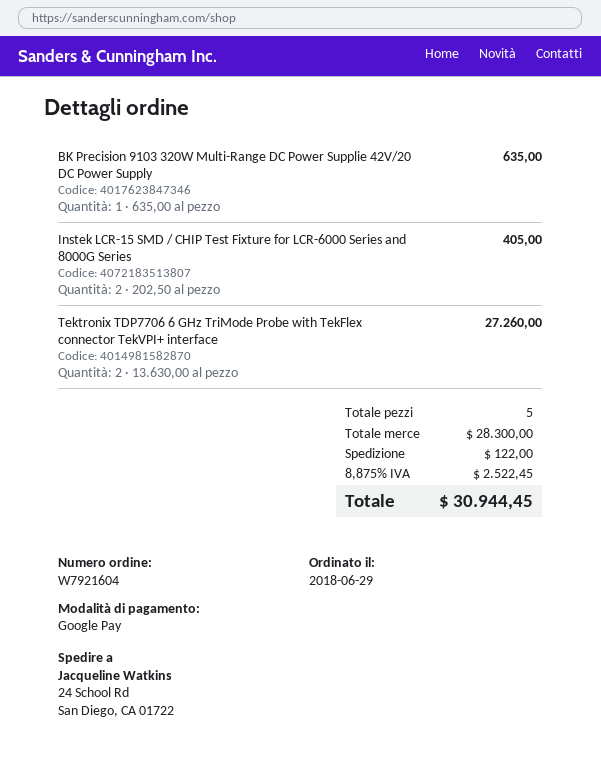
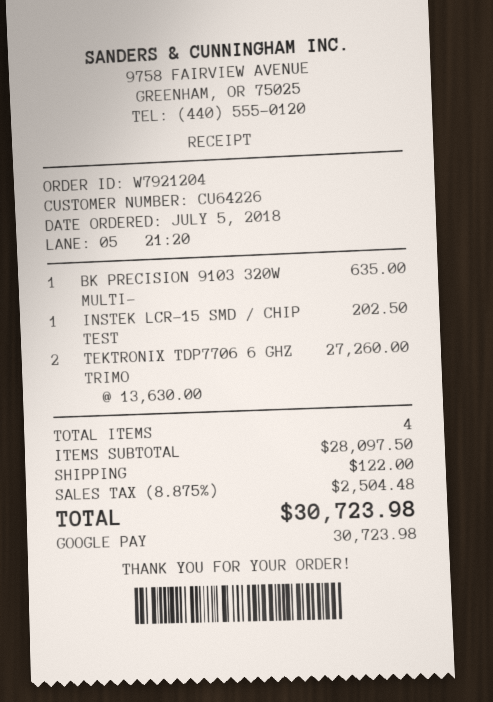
order number: W7921604 -> W7921204
order date: 2018-06-29 -> 2018-07-05
Instek LCR-15 SMD / CHIP Test Fixture for LCR-6000 Series and 8000G Series: 2 x 202.50 = 405.00 -> 1 x 202.50 = 202.50
total quantity: 5 -> 4
subtotal: 28300.00 -> 28097.50
tax: 8.875% = 2522.45 -> 8.875% = 2504.48
total: 30944.45 -> 30723.98

